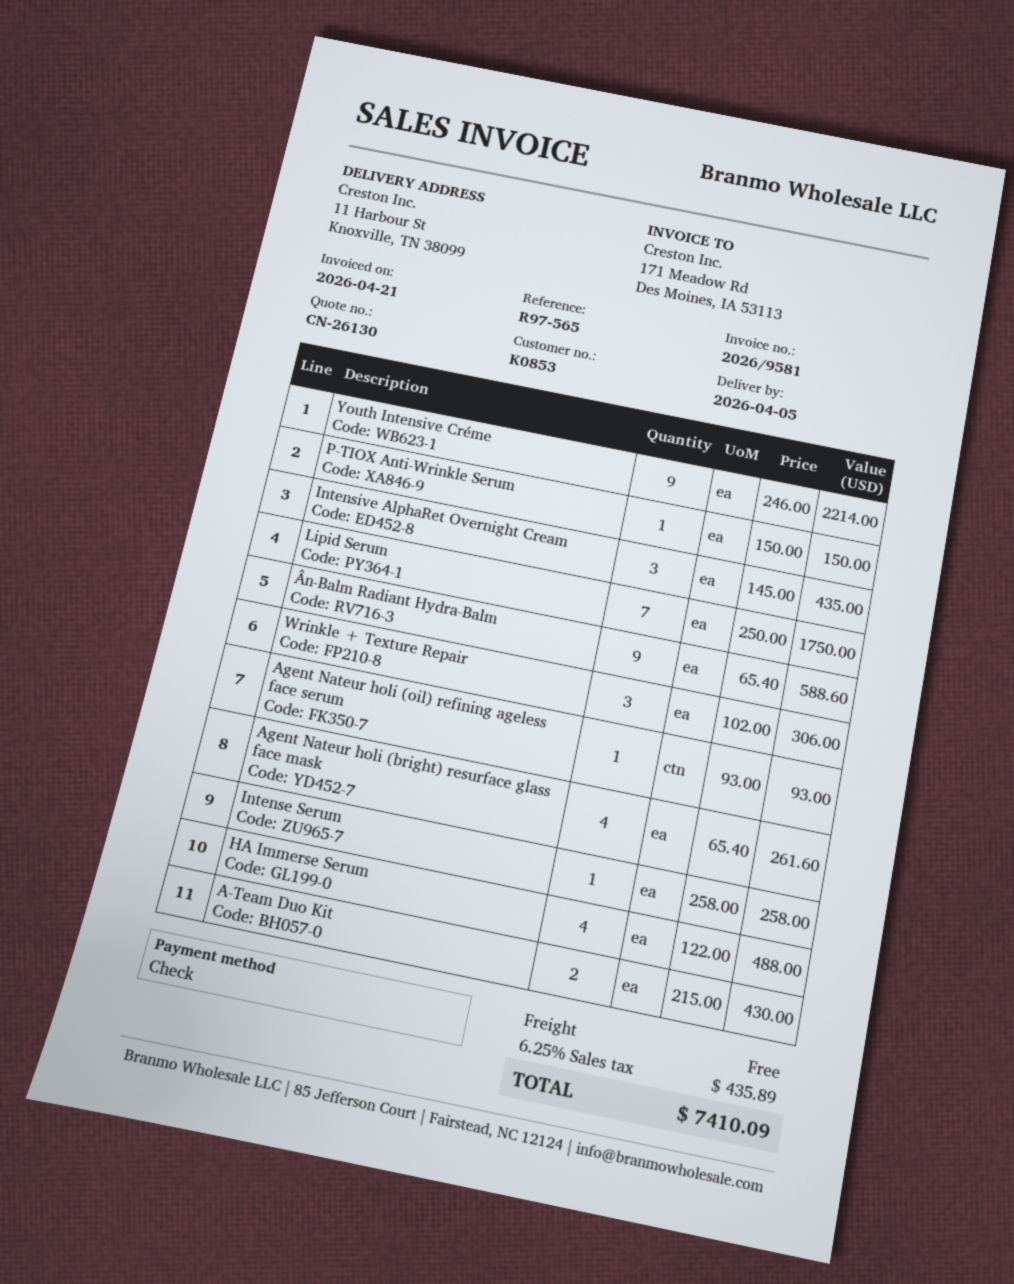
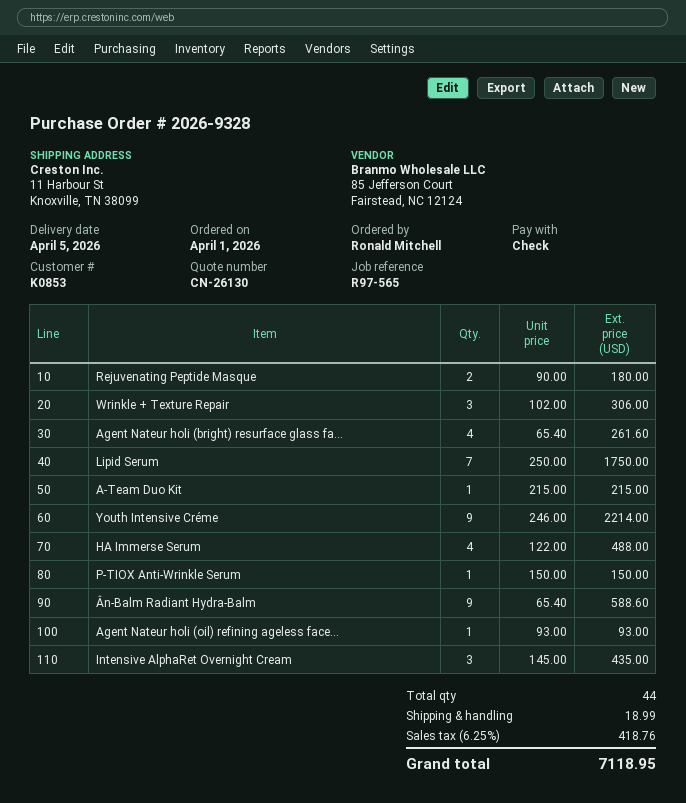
Intense Serum: 1 x 258.00 = 258.00 -> none
A-Team Duo Kit: 2 x 215.00 = 430.00 -> 1 x 215.00 = 215.00
Rejuvenating Peptide Masque: none -> 2 x 90.00 = 180.00
shipping: 0.00 -> 18.99
tax: 6.25% = 435.89 -> 6.25% = 418.76
total: 7410.09 -> 7118.95

